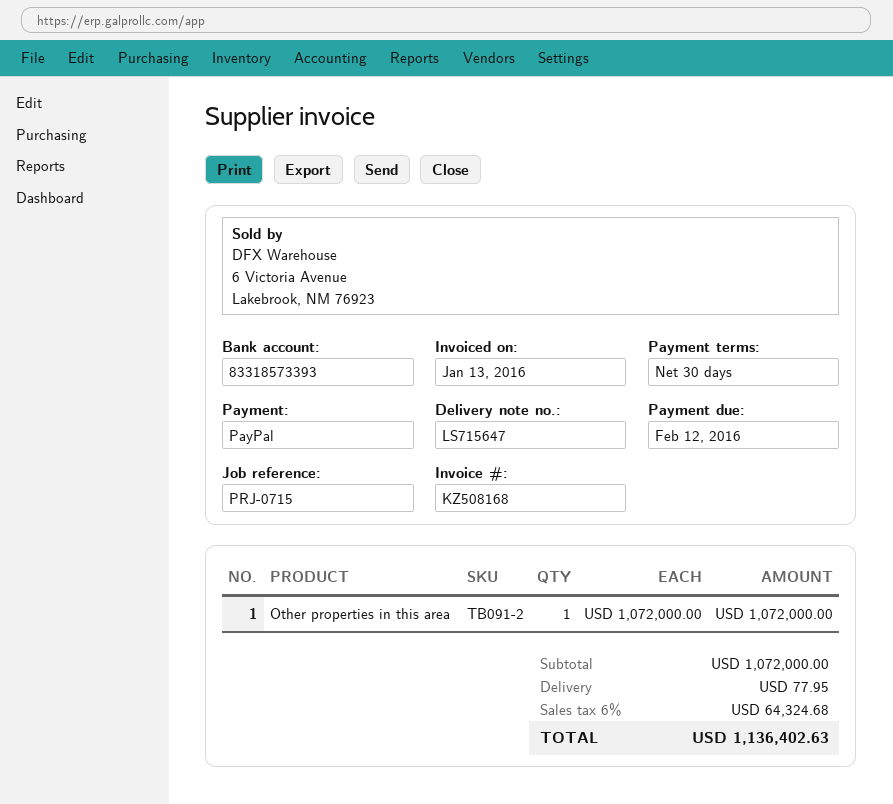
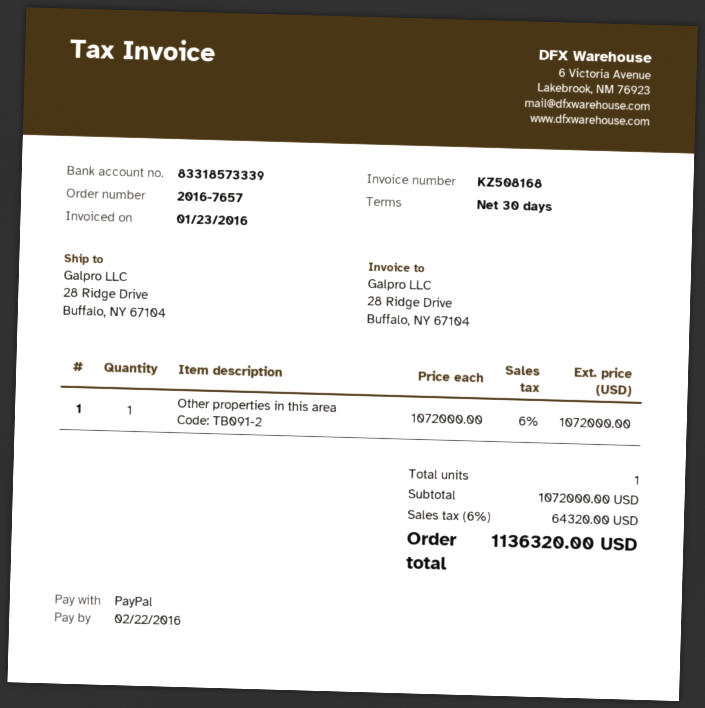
invoice date: 2016-01-13 -> 2016-01-23
due date: 2016-02-12 -> 2016-02-22
bank account: 83318573393 -> 83318573339
shipping: 77.95 -> none
tax: 6% = 64324.68 -> 6% = 64320.00
total: 1136402.63 -> 1136320.00

